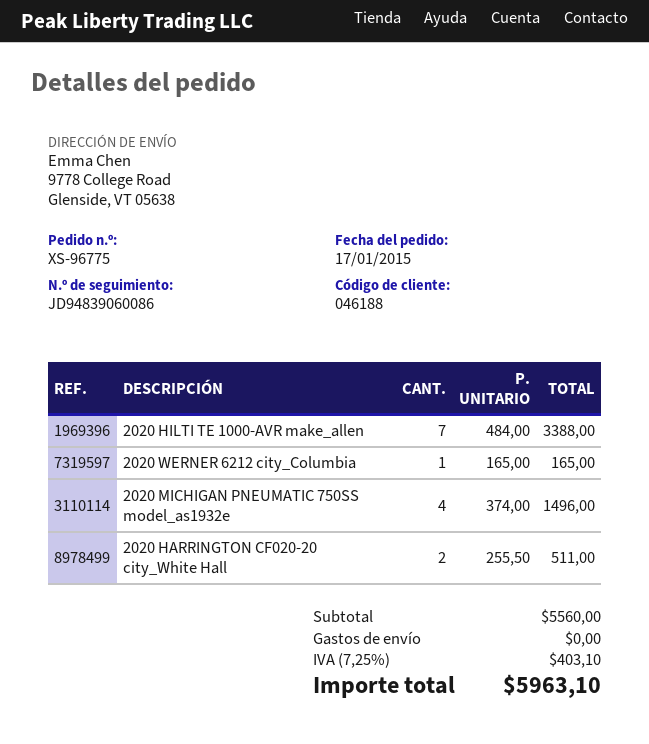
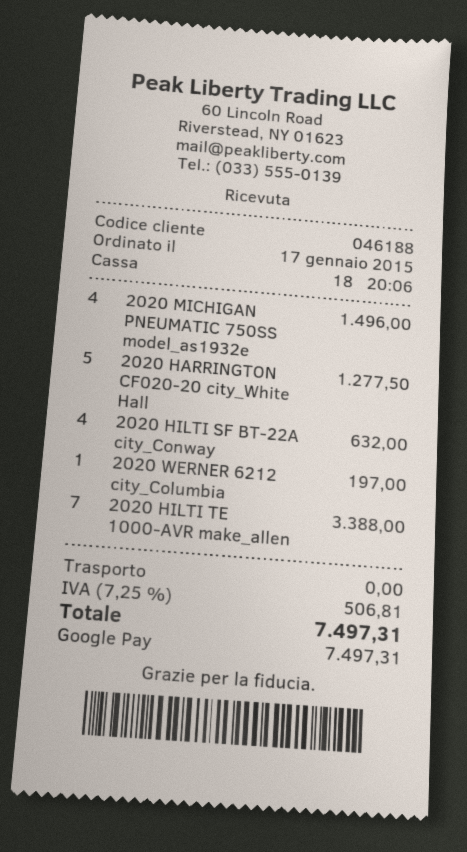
2020 WERNER 6212 city_Columbia: 1 for 165.00 -> 1 for 197.00
2020 HARRINGTON CF020-20 city_White Hall: 2 for 511.00 -> 5 for 1277.50
2020 HILTI SF BT-22A city_Conway: none -> 4 for 632.00
tax: 7.25% = 403.10 -> 7.25% = 506.81
total: 5963.10 -> 7497.31

